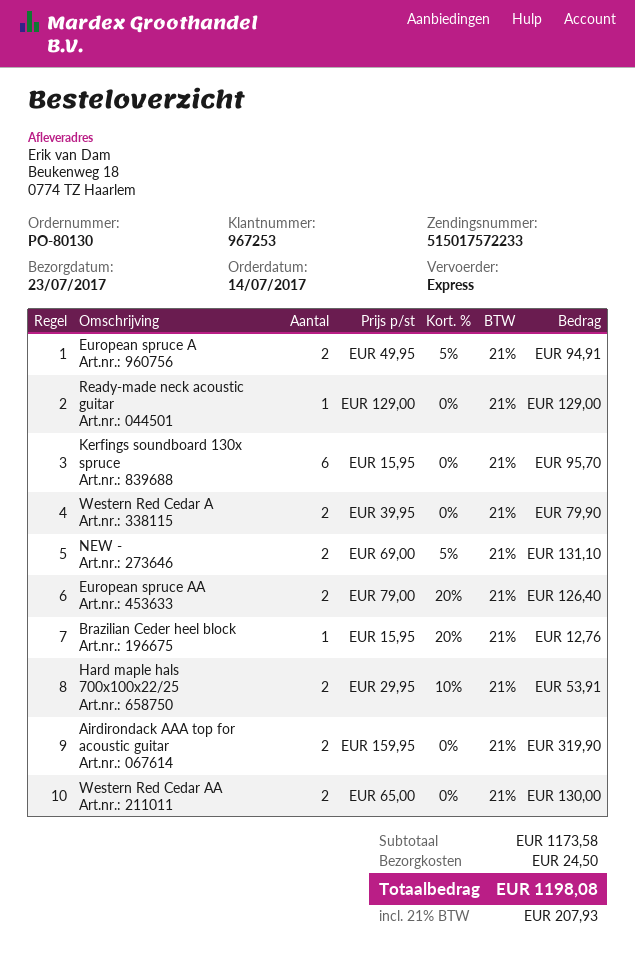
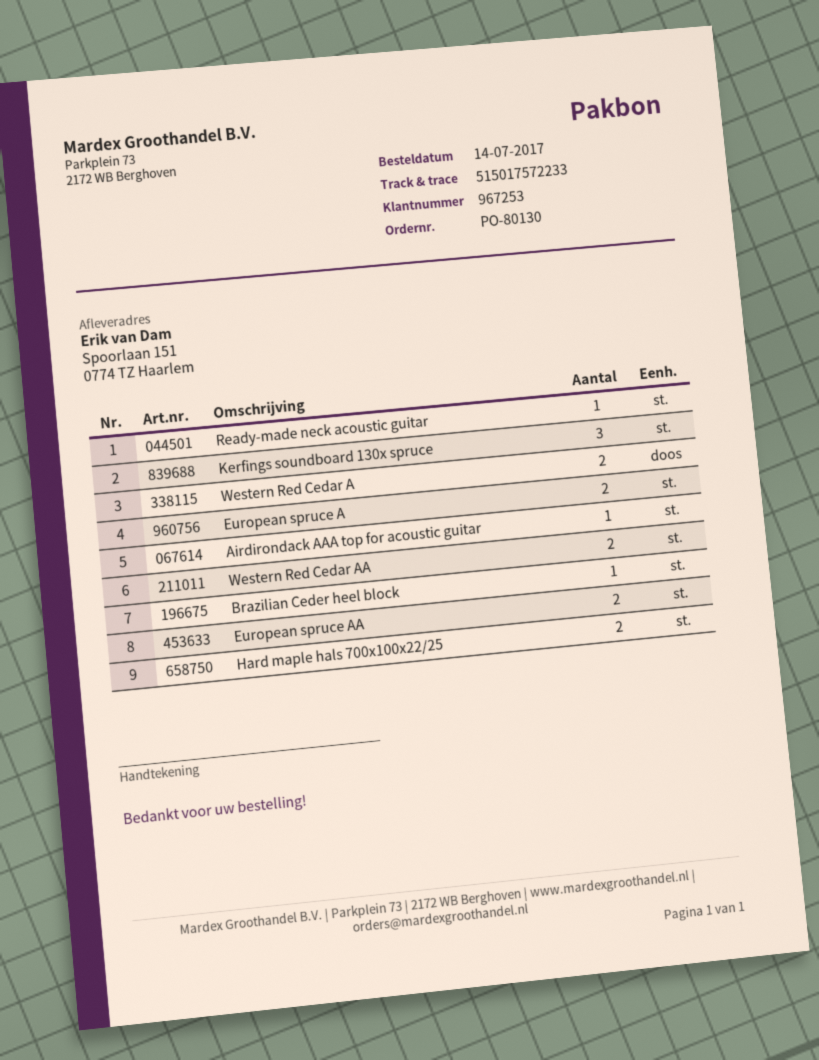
ship to: Beukenweg 18, 0774 TZ Haarlem -> Spoorlaan 151, 0774 TZ Haarlem
Kerfings soundboard 130x spruce: 6 -> 3
NEW -: 2 -> none
Airdirondack AAA top for acoustic guitar: 2 -> 1

